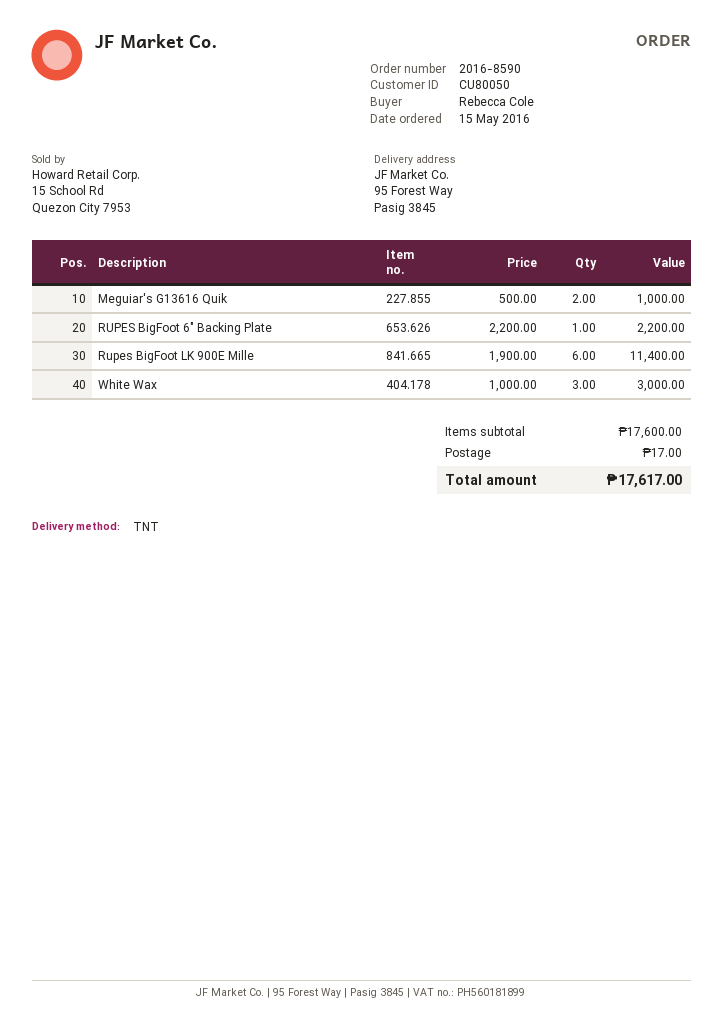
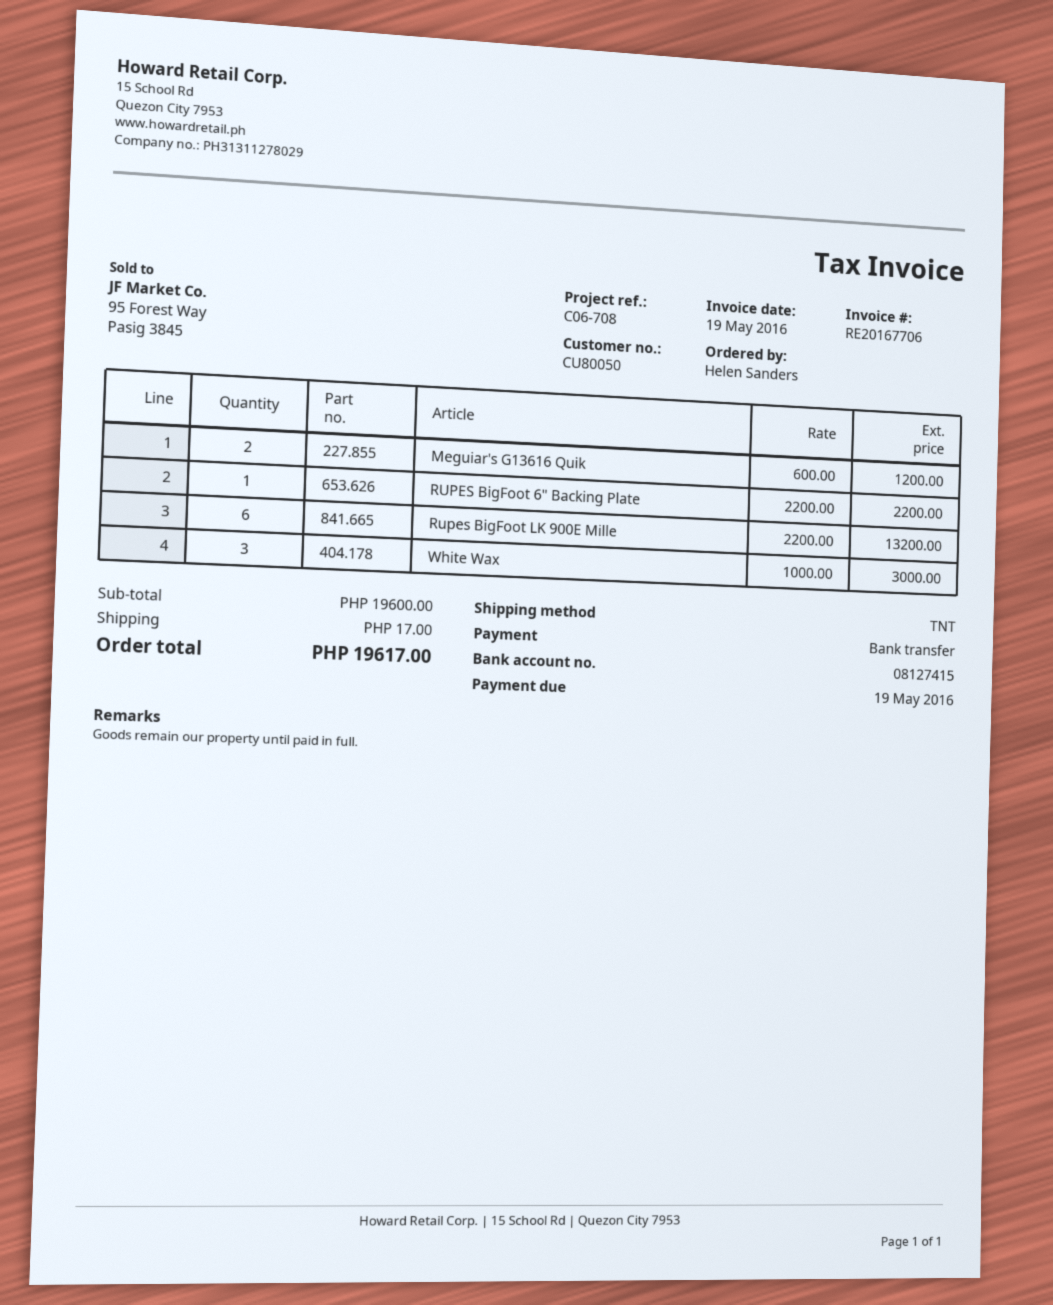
ordered by: Rebecca Cole -> Helen Sanders
Meguiar's G13616 Quik: 2 x 500.00 = 1000.00 -> 2 x 600.00 = 1200.00
Rupes BigFoot LK 900E Mille: 6 x 1900.00 = 11400.00 -> 6 x 2200.00 = 13200.00
subtotal: 17600.00 -> 19600.00
total: 17617.00 -> 19617.00

